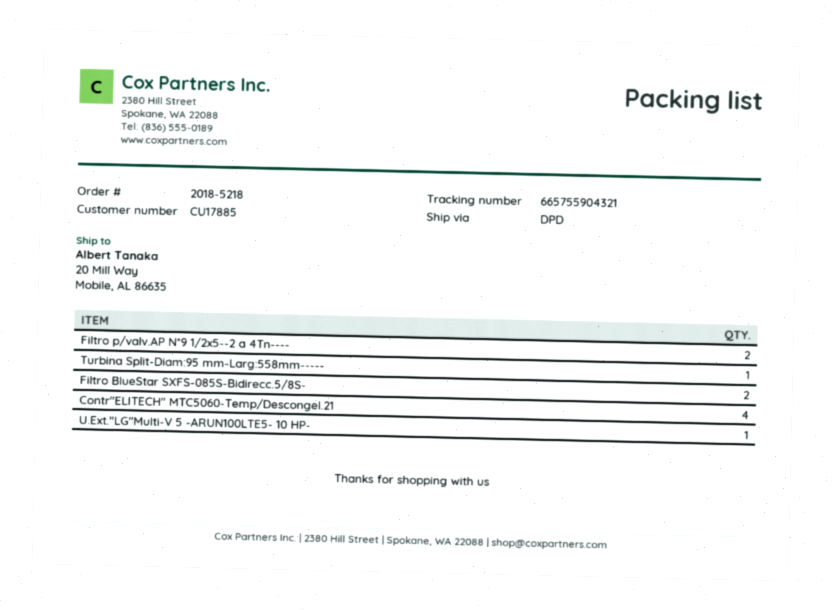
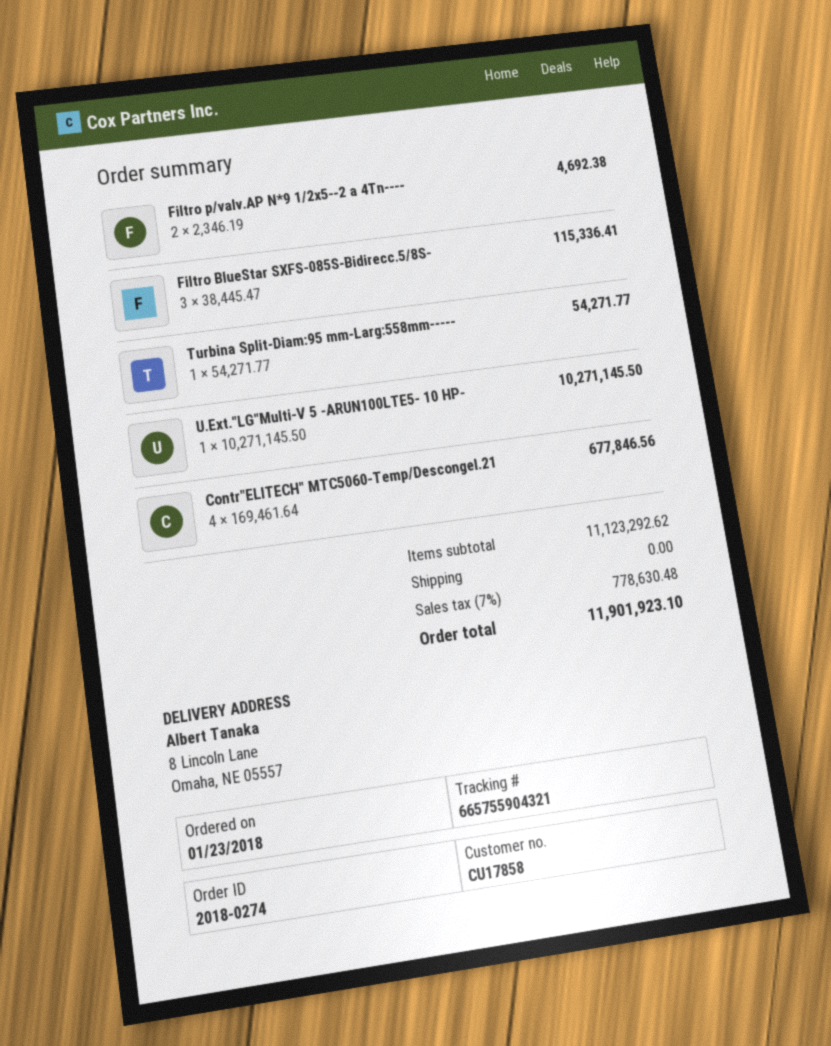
order number: 2018-5218 -> 2018-0274
customer number: CU17885 -> CU17858
ship to: 20 Mill Way, Mobile, AL 86635 -> 8 Lincoln Lane, Omaha, NE 05557
Filtro BlueStar SXFS-085S-Bidirecc.5/8S-: 2 -> 3

